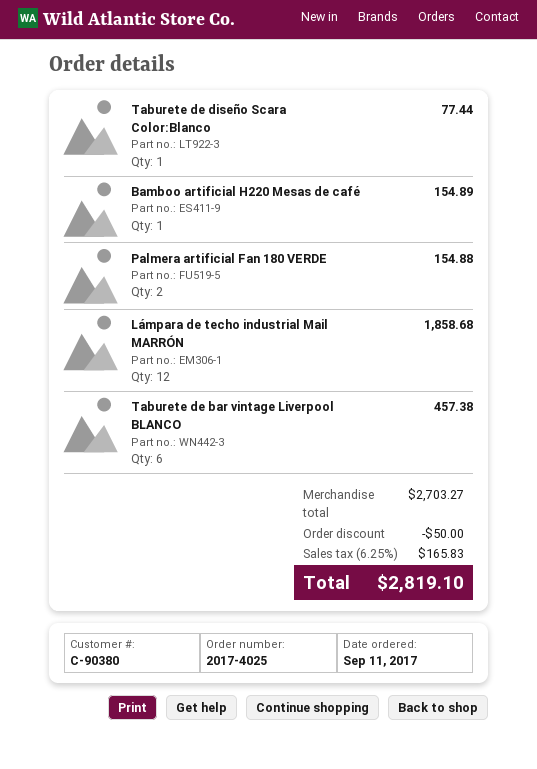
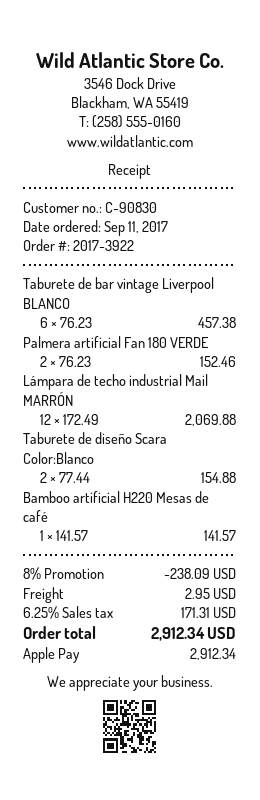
order number: 2017-4025 -> 2017-3922
customer number: C-90380 -> C-90830
Taburete de diseño Scara Color:Blanco: 1 for 77.44 -> 2 for 154.88
Bamboo artificial H220 Mesas de café: 1 for 154.89 -> 1 for 141.57
Palmera artificial Fan 180 VERDE: 2 for 154.88 -> 2 for 152.46
Lámpara de techo industrial Mail MARRÓN: 12 for 1858.68 -> 12 for 2069.88
discount: 50.00 -> 238.09
shipping: none -> 2.95
tax: 6.25% = 165.83 -> 6.25% = 171.31
total: 2819.10 -> 2912.34

